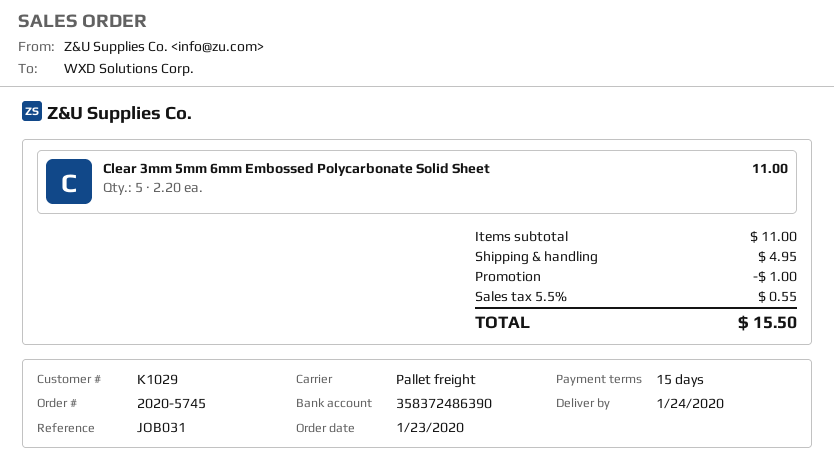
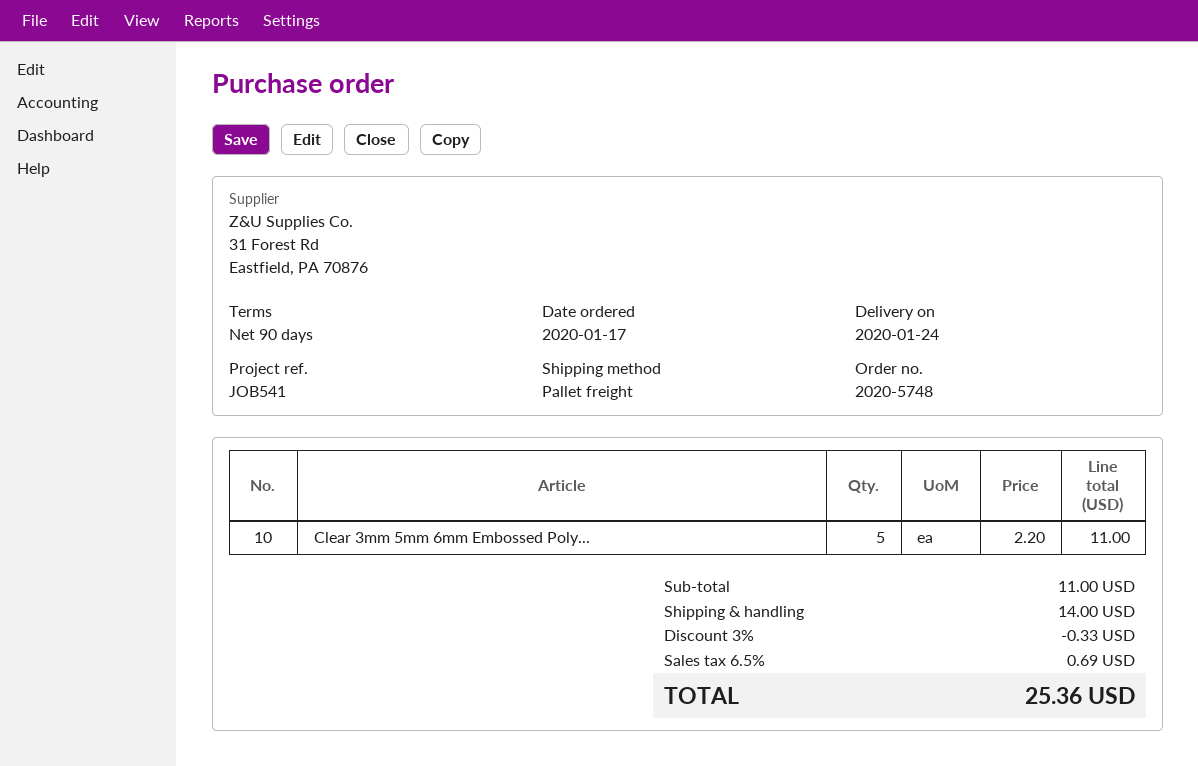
order number: 2020-5745 -> 2020-5748
order date: 2020-01-23 -> 2020-01-17
payment terms: 15 days -> 90 days
reference: JOB031 -> JOB541
discount: 1.00 -> 0.33
shipping: 4.95 -> 14.00
tax: 5.5% = 0.55 -> 6.5% = 0.69
total: 15.50 -> 25.36

